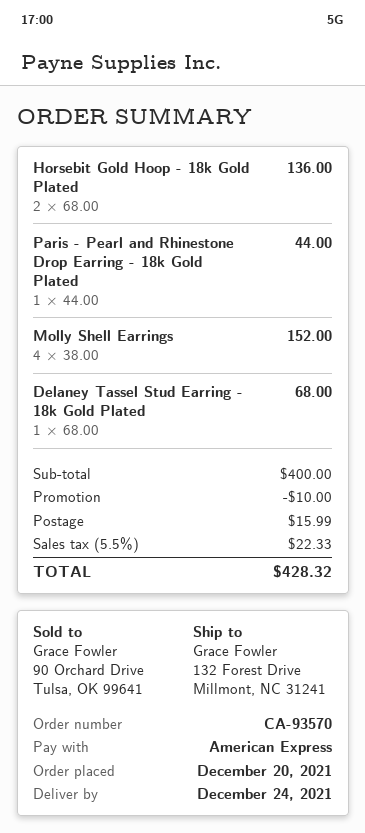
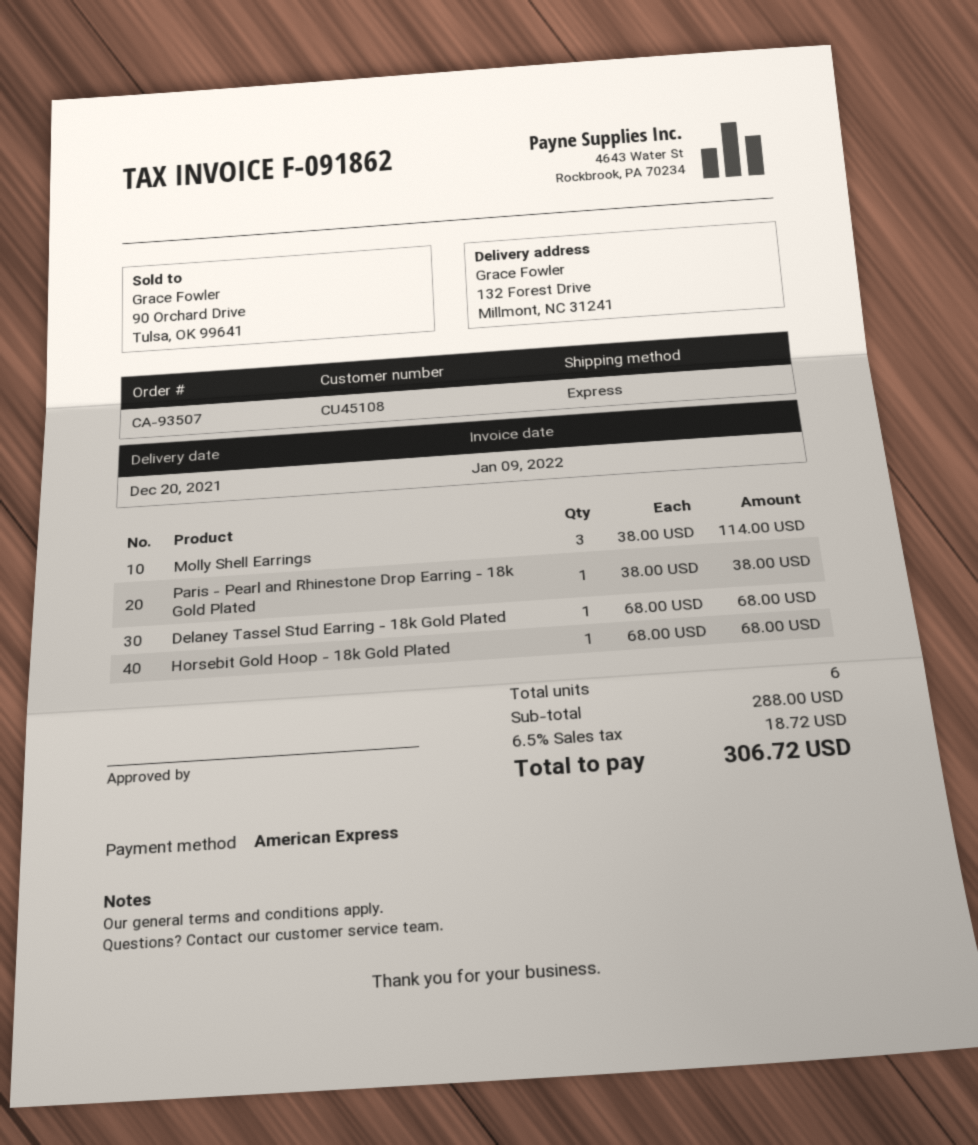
order number: CA-93570 -> CA-93507
delivery date: 2021-12-24 -> 2021-12-20
Horsebit Gold Hoop - 18k Gold Plated: 2 x 68.00 = 136.00 -> 1 x 68.00 = 68.00
Paris - Pearl and Rhinestone Drop Earring - 18k Gold Plated: 1 x 44.00 = 44.00 -> 1 x 38.00 = 38.00
Molly Shell Earrings: 4 x 38.00 = 152.00 -> 3 x 38.00 = 114.00
subtotal: 400.00 -> 288.00
discount: 10.00 -> none
shipping: 15.99 -> none
tax: 5.5% = 22.33 -> 6.5% = 18.72
total: 428.32 -> 306.72

